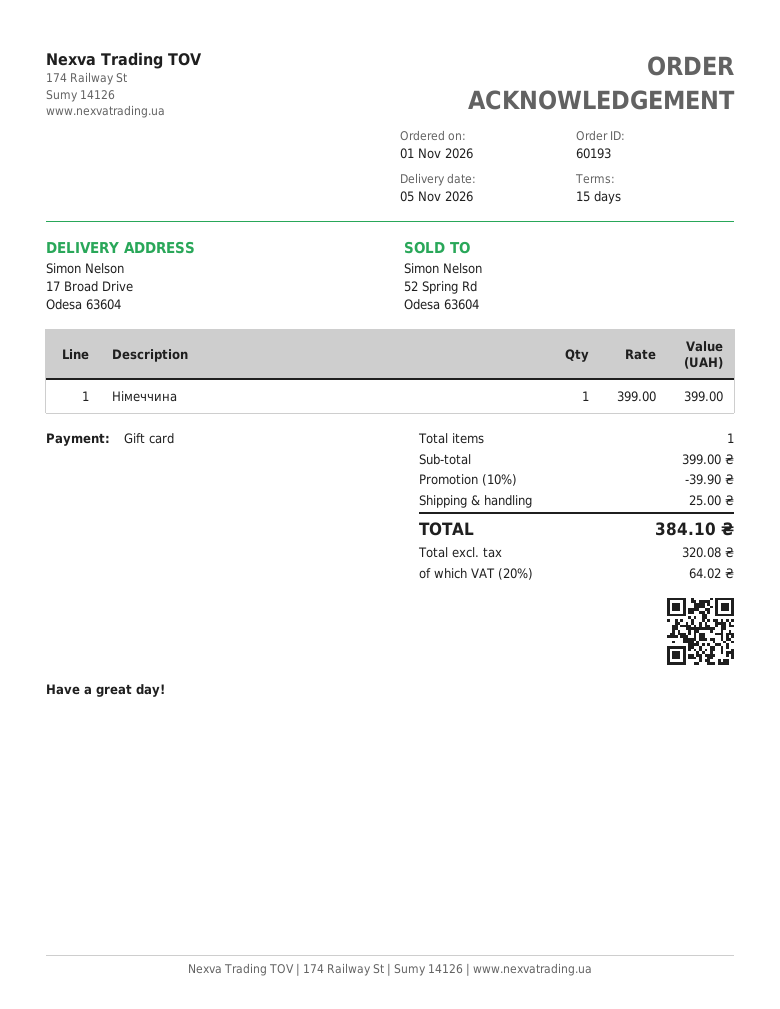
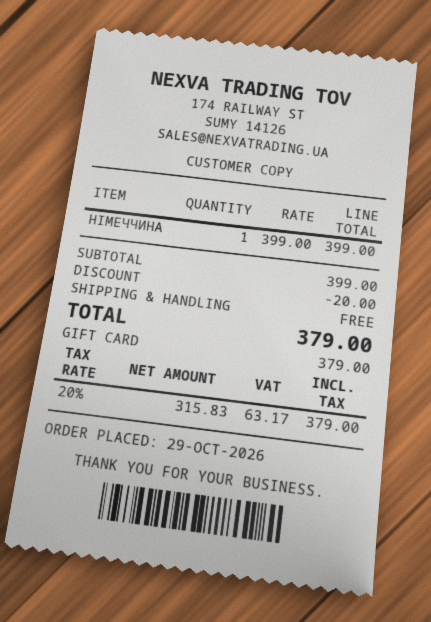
order date: 2026-11-01 -> 2026-10-29
discount: 39.90 -> 20.00
shipping: 25.00 -> 0.00
net: 320.08 -> 315.83
tax: 20% = 64.02 -> 20% = 63.17
total: 384.10 -> 379.00

